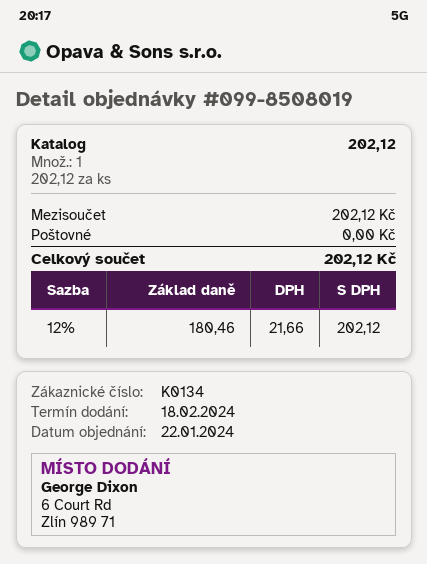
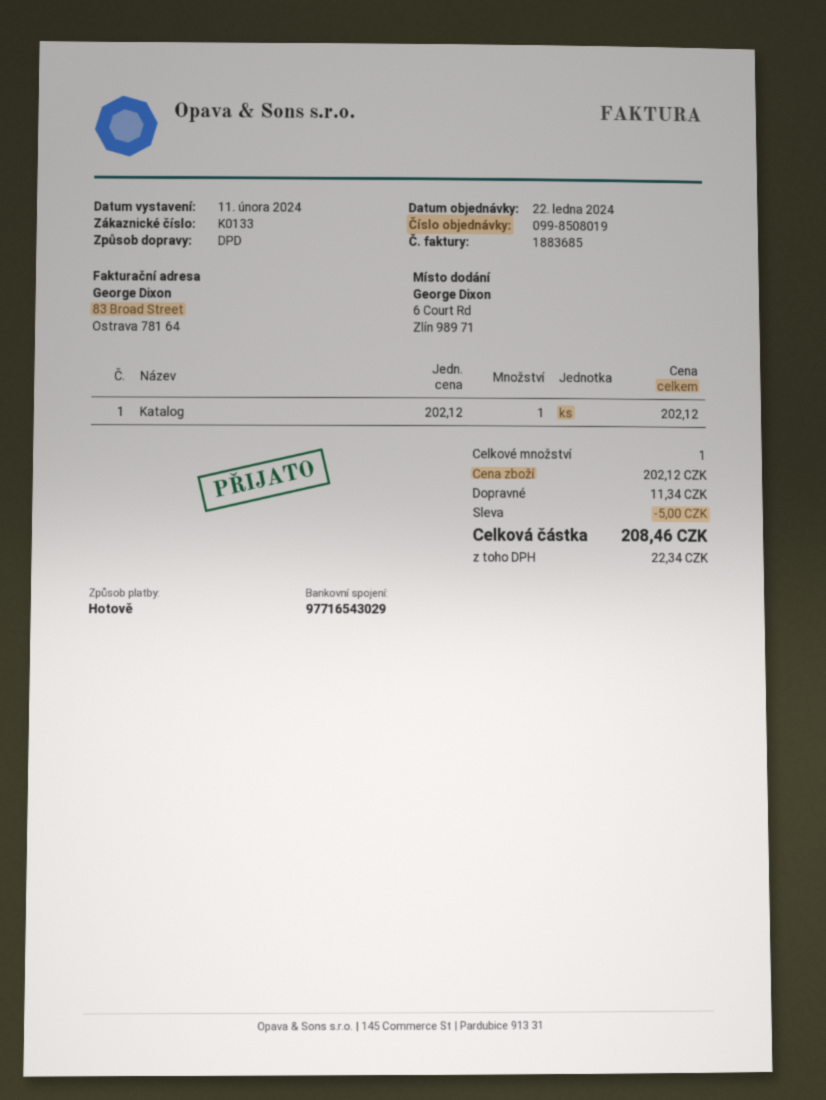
customer number: K0134 -> K0133
discount: none -> 5.00
shipping: 0.00 -> 11.34
tax: 21.66 -> 22.34
total: 202.12 -> 208.46

